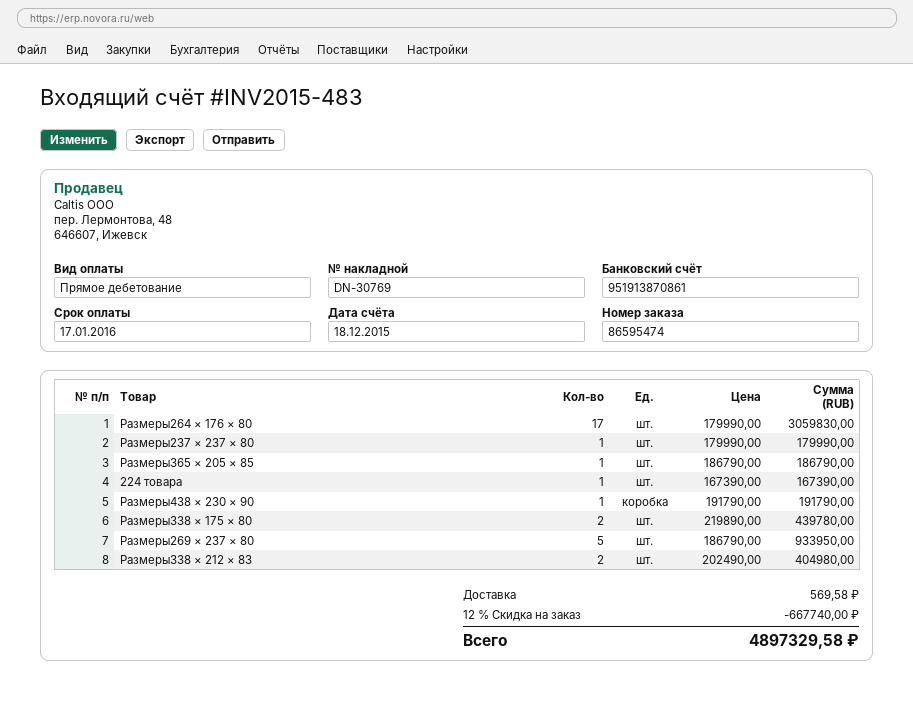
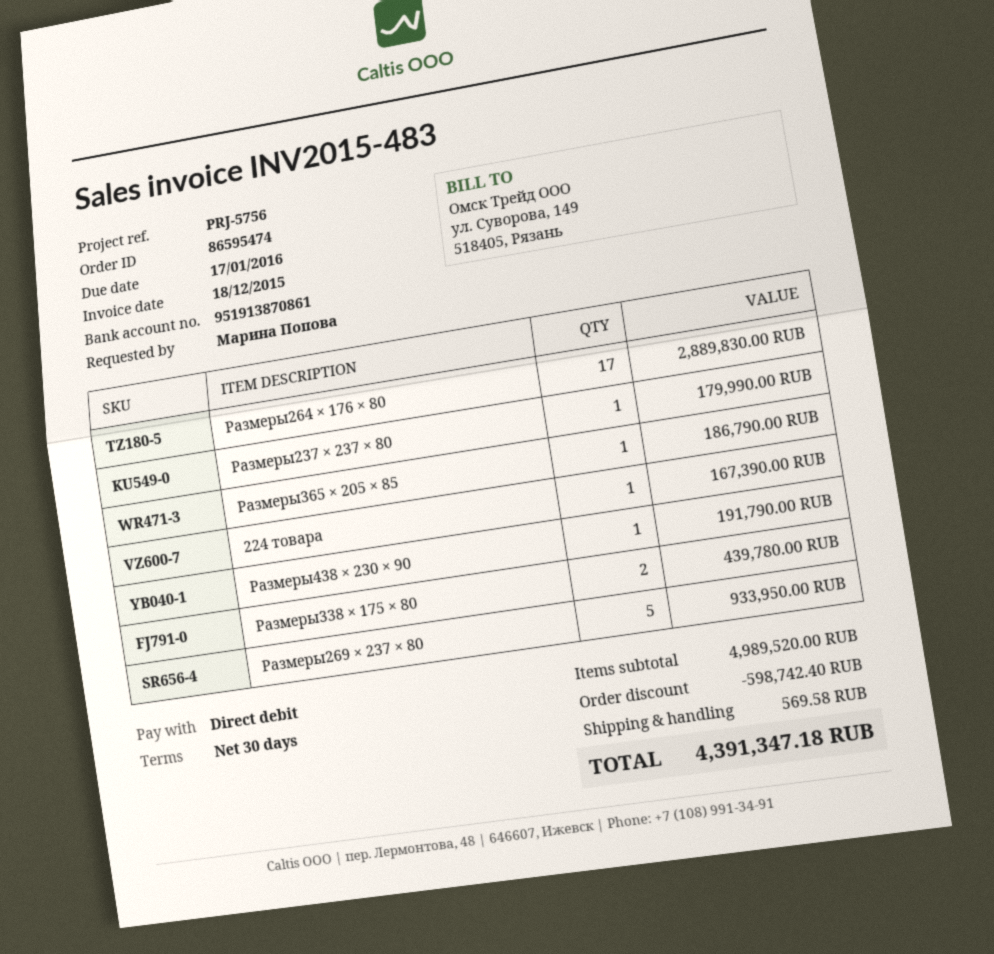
Размеры264 × 176 × 80: 17 for 3059830.00 -> 17 for 2889830.00
Размеры338 × 212 × 83: 2 for 404980.00 -> none
discount: 667740.00 -> 598742.40
total: 4897329.58 -> 4391347.18

